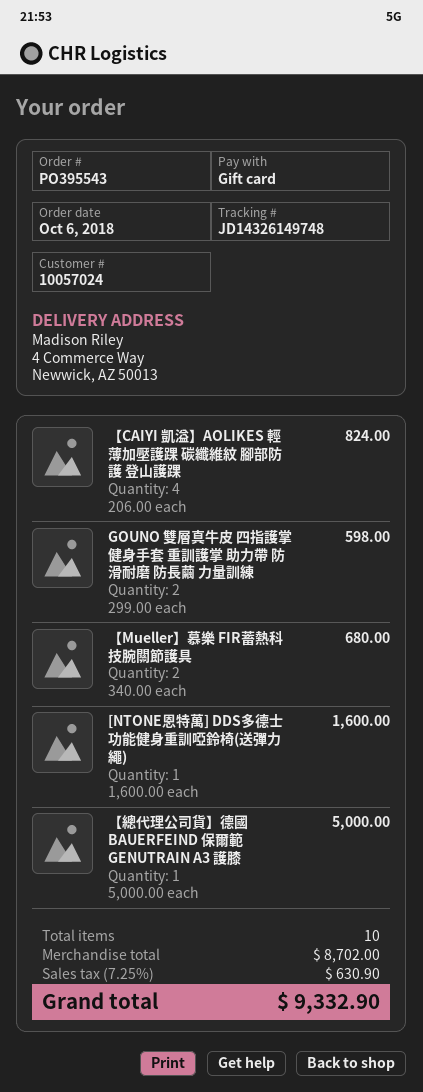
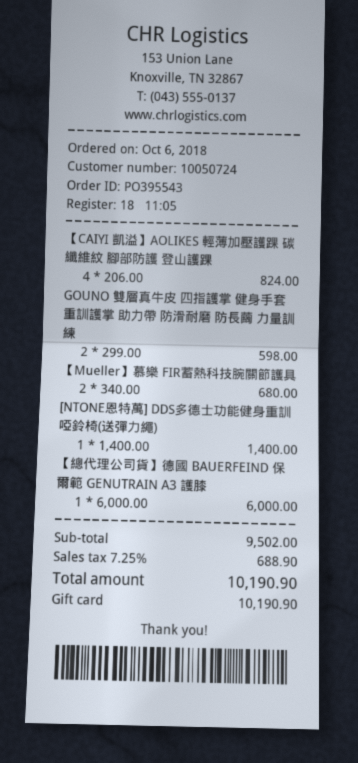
customer number: 10057024 -> 10050724
[NTONE恩特萬] DDS多德士功能健身重訓啞鈴椅(送彈力繩): 1 x 1600.00 = 1600.00 -> 1 x 1400.00 = 1400.00
【總代理公司貨】德國 BAUERFEIND 保爾範 GENUTRAIN A3 護膝: 1 x 5000.00 = 5000.00 -> 1 x 6000.00 = 6000.00
subtotal: 8702.00 -> 9502.00
tax: 7.25% = 630.90 -> 7.25% = 688.90
total: 9332.90 -> 10190.90

